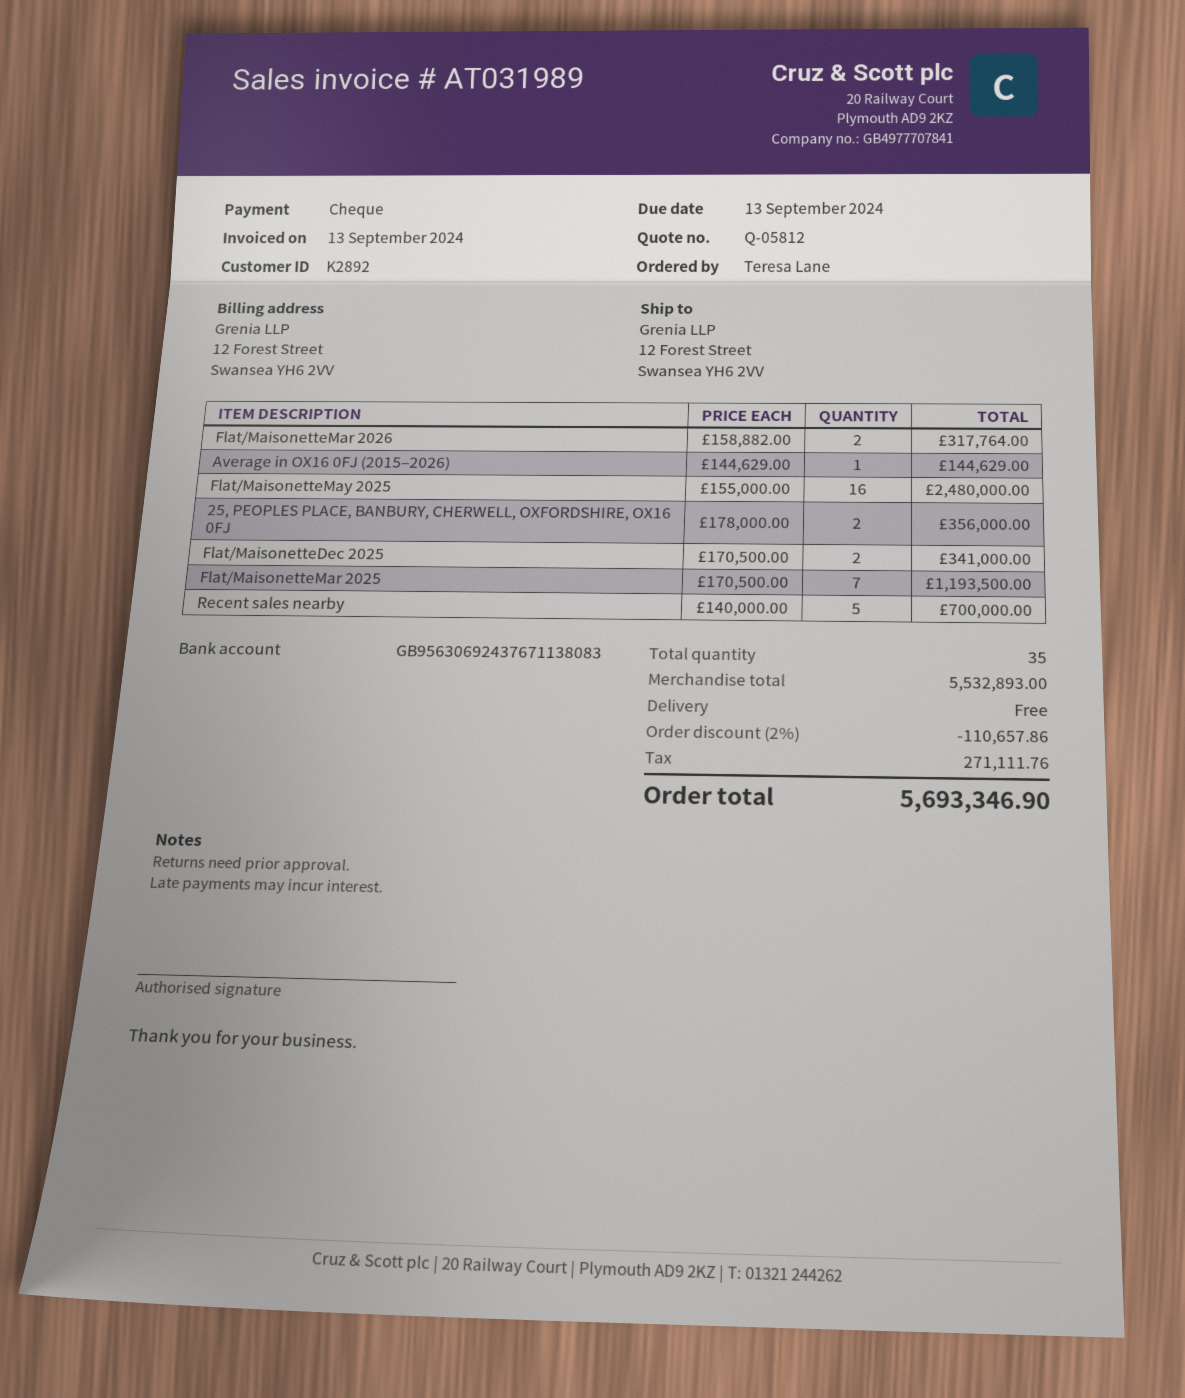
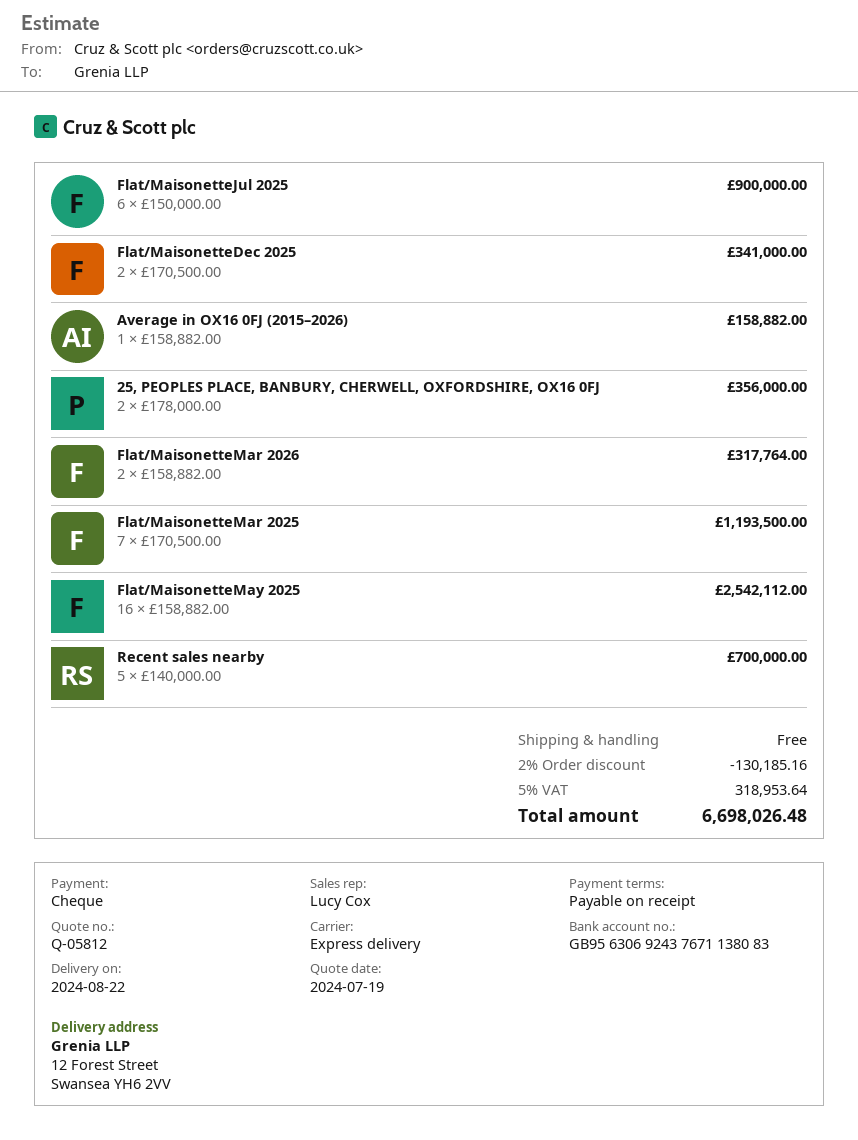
Average in OX16 0FJ (2015–2026): 1 x 144629.00 = 144629.00 -> 1 x 158882.00 = 158882.00
Flat/MaisonetteMay 2025: 16 x 155000.00 = 2480000.00 -> 16 x 158882.00 = 2542112.00
Flat/MaisonetteJul 2025: none -> 6 x 150000.00 = 900000.00
discount: 2% = 110657.86 -> 2% = 130185.16
tax: 271111.76 -> 318953.64
total: 5693346.90 -> 6698026.48

